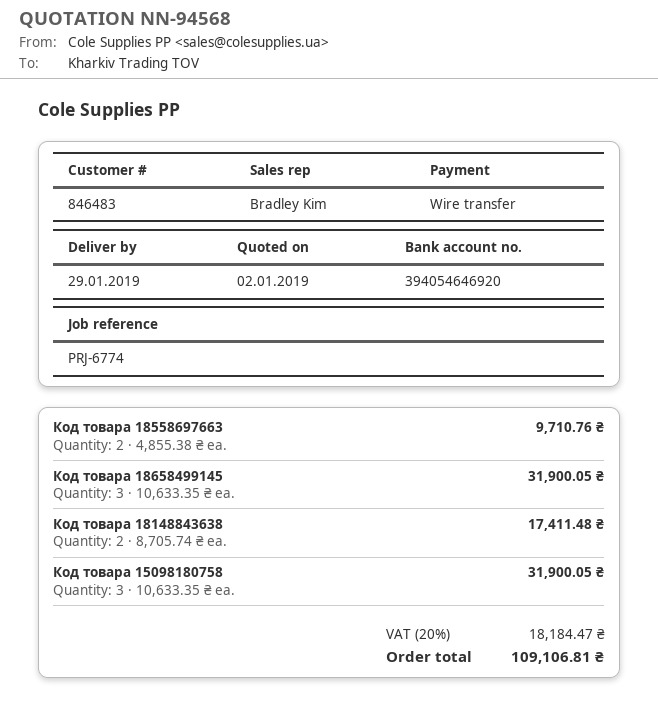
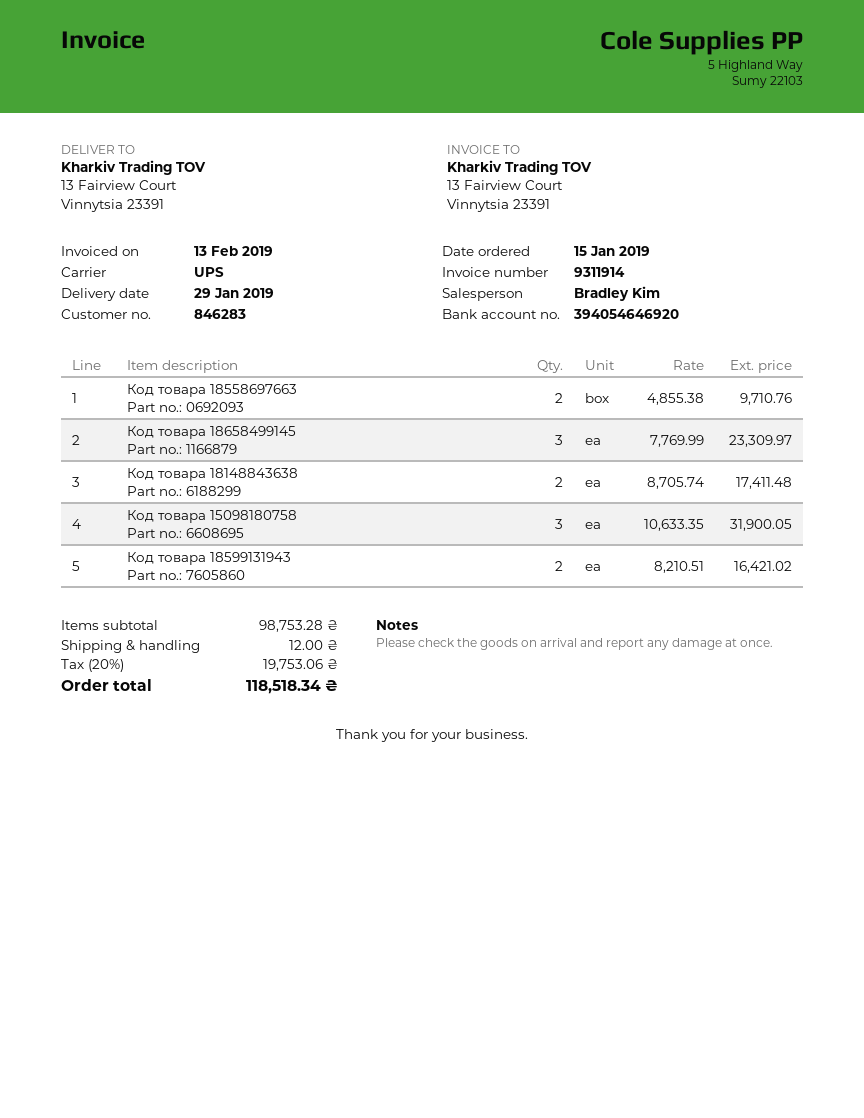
customer number: 846483 -> 846283
Код товара 18658499145: 3 x 10633.35 = 31900.05 -> 3 x 7769.99 = 23309.97
Код товара 18599131943: none -> 2 x 8210.51 = 16421.02
shipping: none -> 12.00
tax: 20% = 18184.47 -> 20% = 19753.06
total: 109106.81 -> 118518.34

